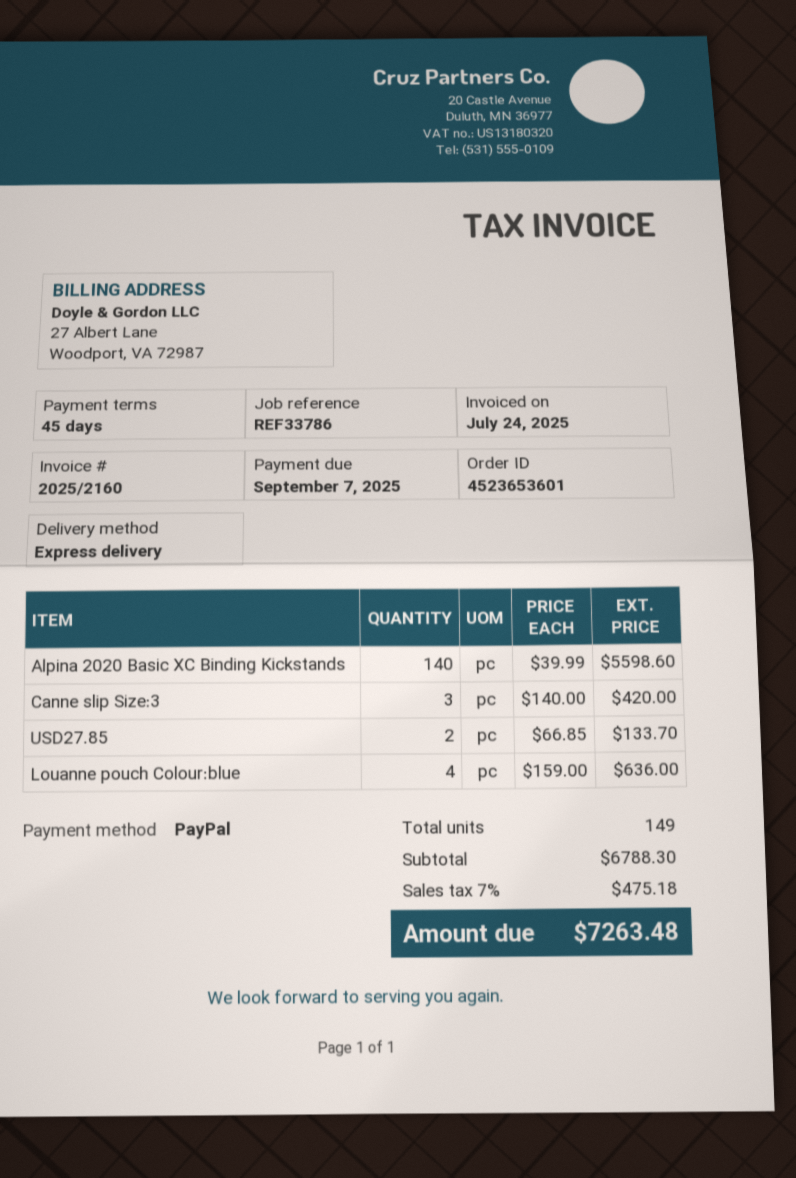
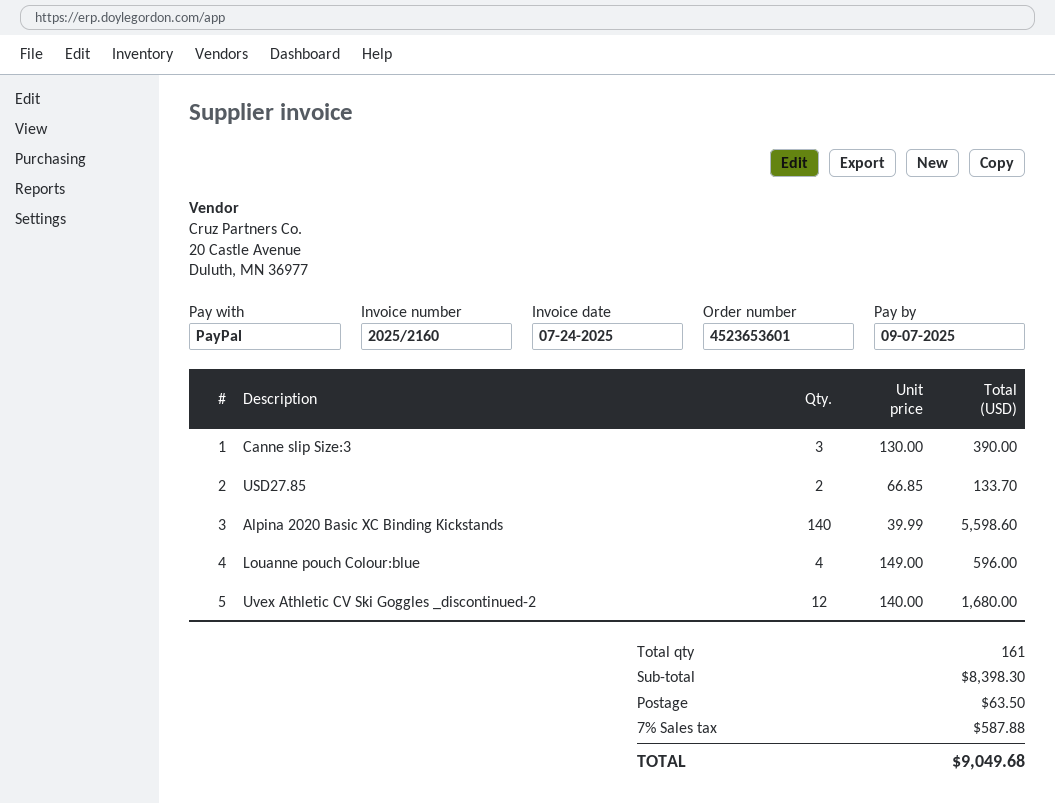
Canne slip Size:3: 3 x 140.00 = 420.00 -> 3 x 130.00 = 390.00
Louanne pouch Colour:blue: 4 x 159.00 = 636.00 -> 4 x 149.00 = 596.00
Uvex Athletic CV Ski Goggles _discontinued-2: none -> 12 x 140.00 = 1680.00
total quantity: 149 -> 161
subtotal: 6788.30 -> 8398.30
shipping: none -> 63.50
tax: 7% = 475.18 -> 7% = 587.88
total: 7263.48 -> 9049.68

